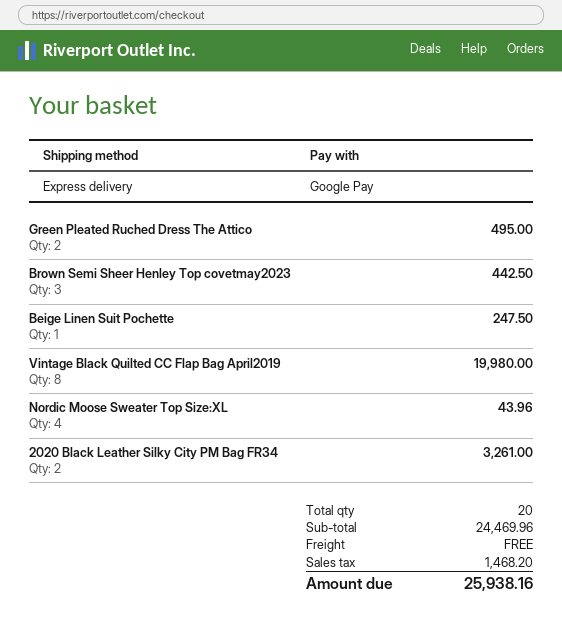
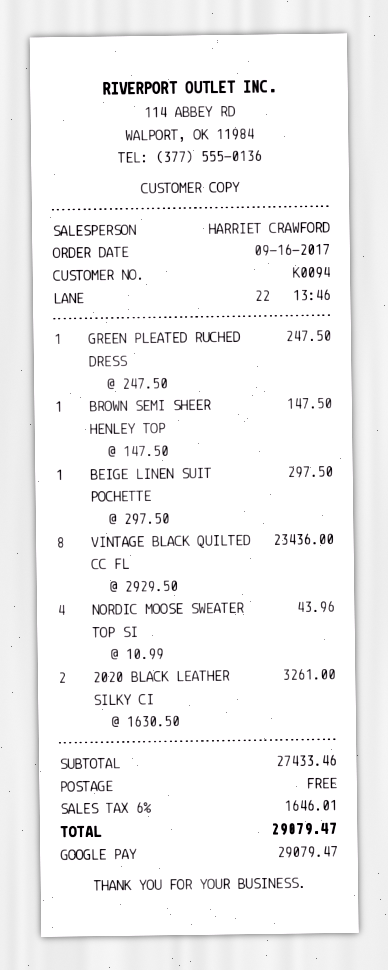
Green Pleated Ruched Dress The Attico: 2 for 495.00 -> 1 for 247.50
Brown Semi Sheer Henley Top covetmay2023: 3 for 442.50 -> 1 for 147.50
Beige Linen Suit Pochette: 1 for 247.50 -> 1 for 297.50
Vintage Black Quilted CC Flap Bag April2019: 8 for 19980.00 -> 8 for 23436.00
subtotal: 24469.96 -> 27433.46
tax: 1468.20 -> 1646.01
total: 25938.16 -> 29079.47

